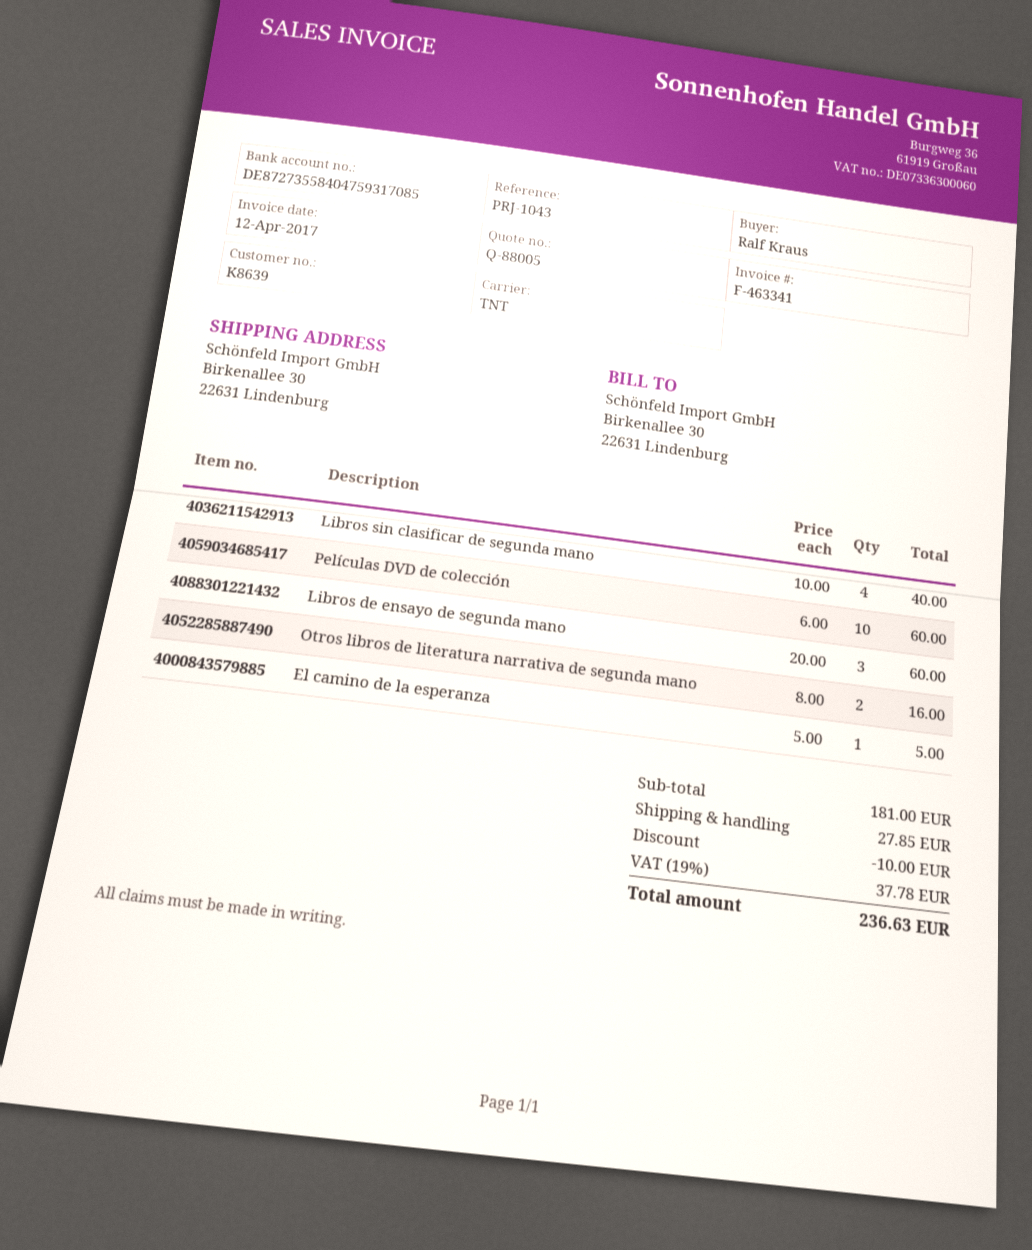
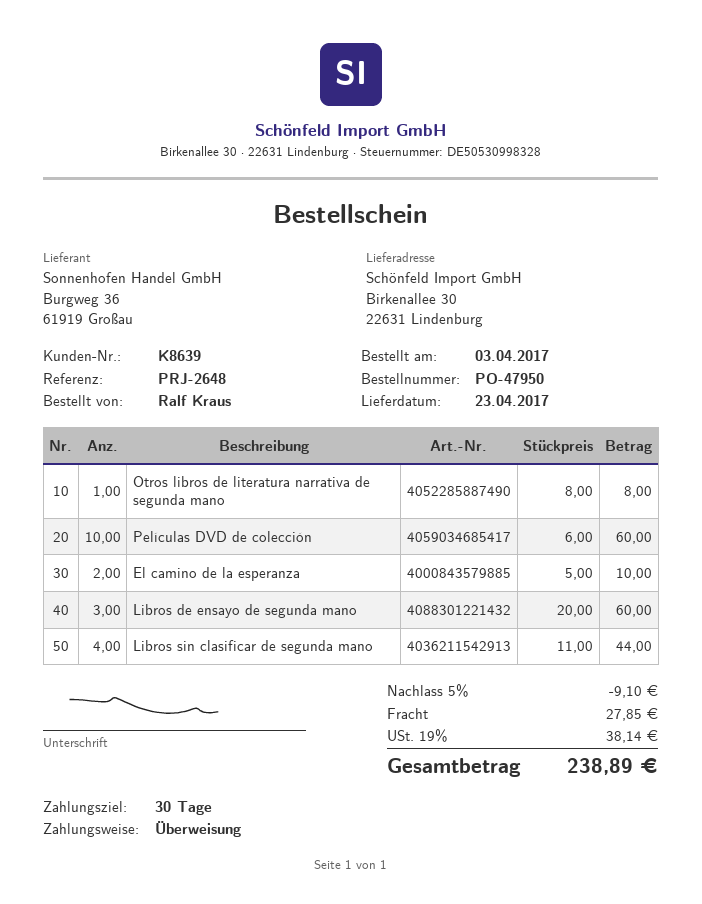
reference: PRJ-1043 -> PRJ-2648
Libros sin clasificar de segunda mano: 4 x 10.00 = 40.00 -> 4 x 11.00 = 44.00
Otros libros de literatura narrativa de segunda mano: 2 x 8.00 = 16.00 -> 1 x 8.00 = 8.00
El camino de la esperanza: 1 x 5.00 = 5.00 -> 2 x 5.00 = 10.00
discount: 10.00 -> 9.10
tax: 19% = 37.78 -> 19% = 38.14
total: 236.63 -> 238.89

